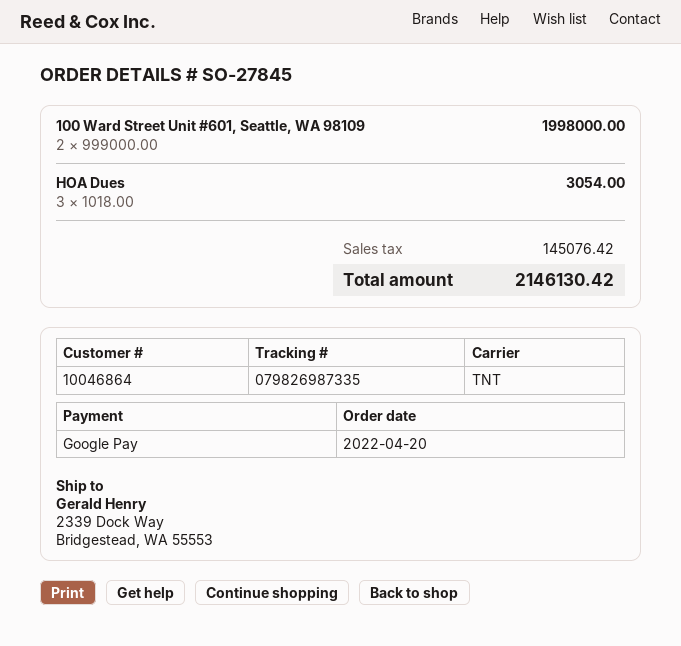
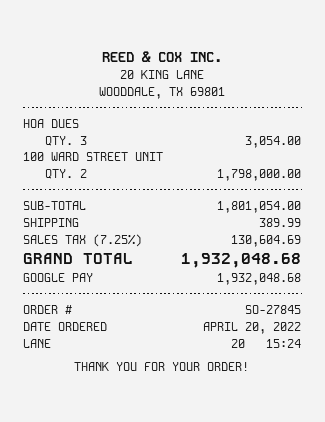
100 Ward Street Unit #601, Seattle, WA 98109: 2 for 1998000.00 -> 2 for 1798000.00
shipping: none -> 389.99
tax: 145076.42 -> 130604.69
total: 2146130.42 -> 1932048.68

